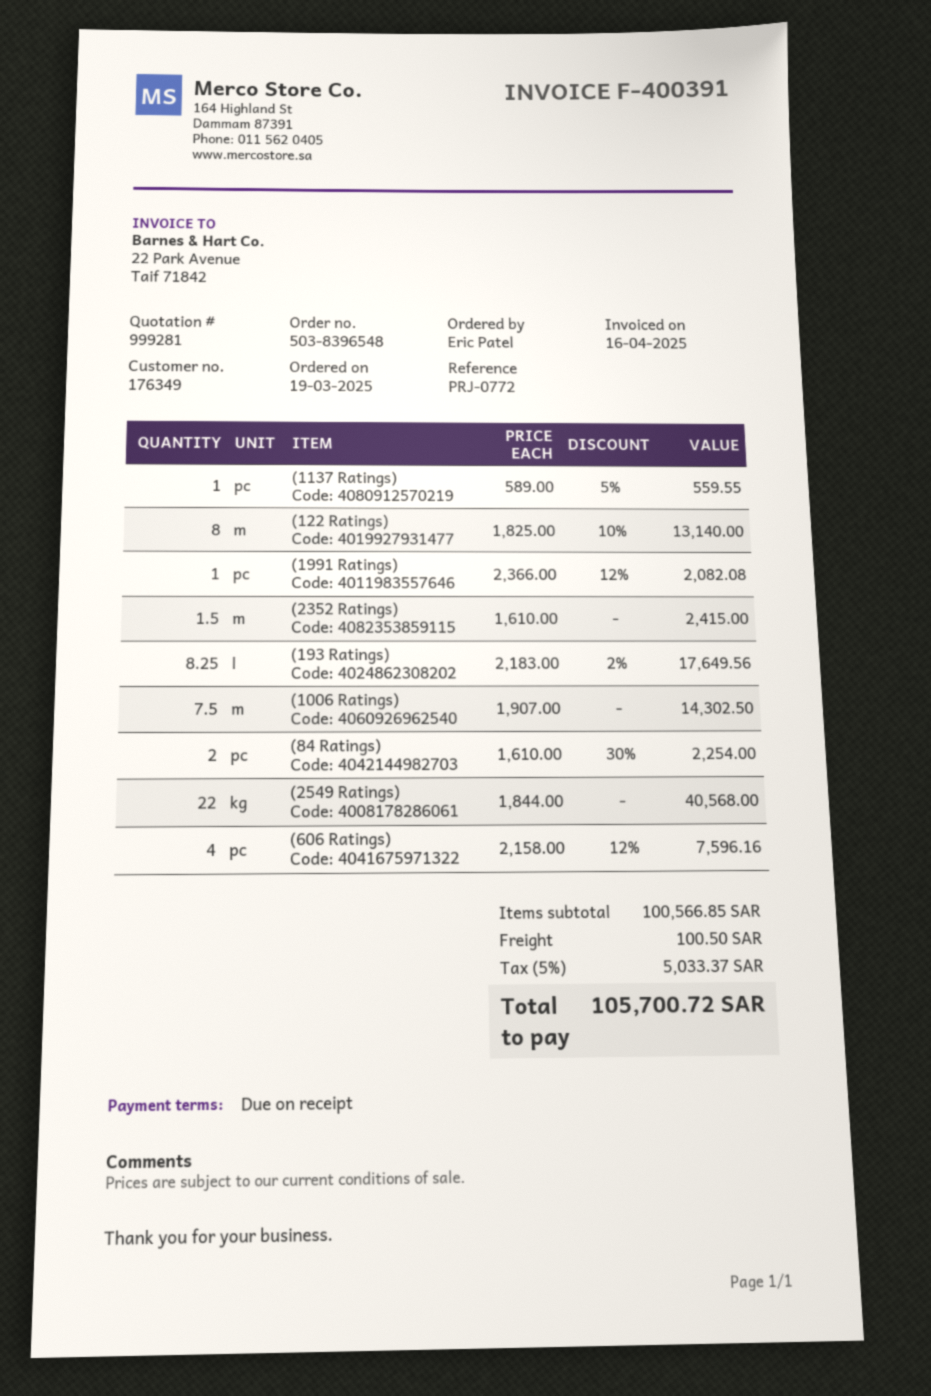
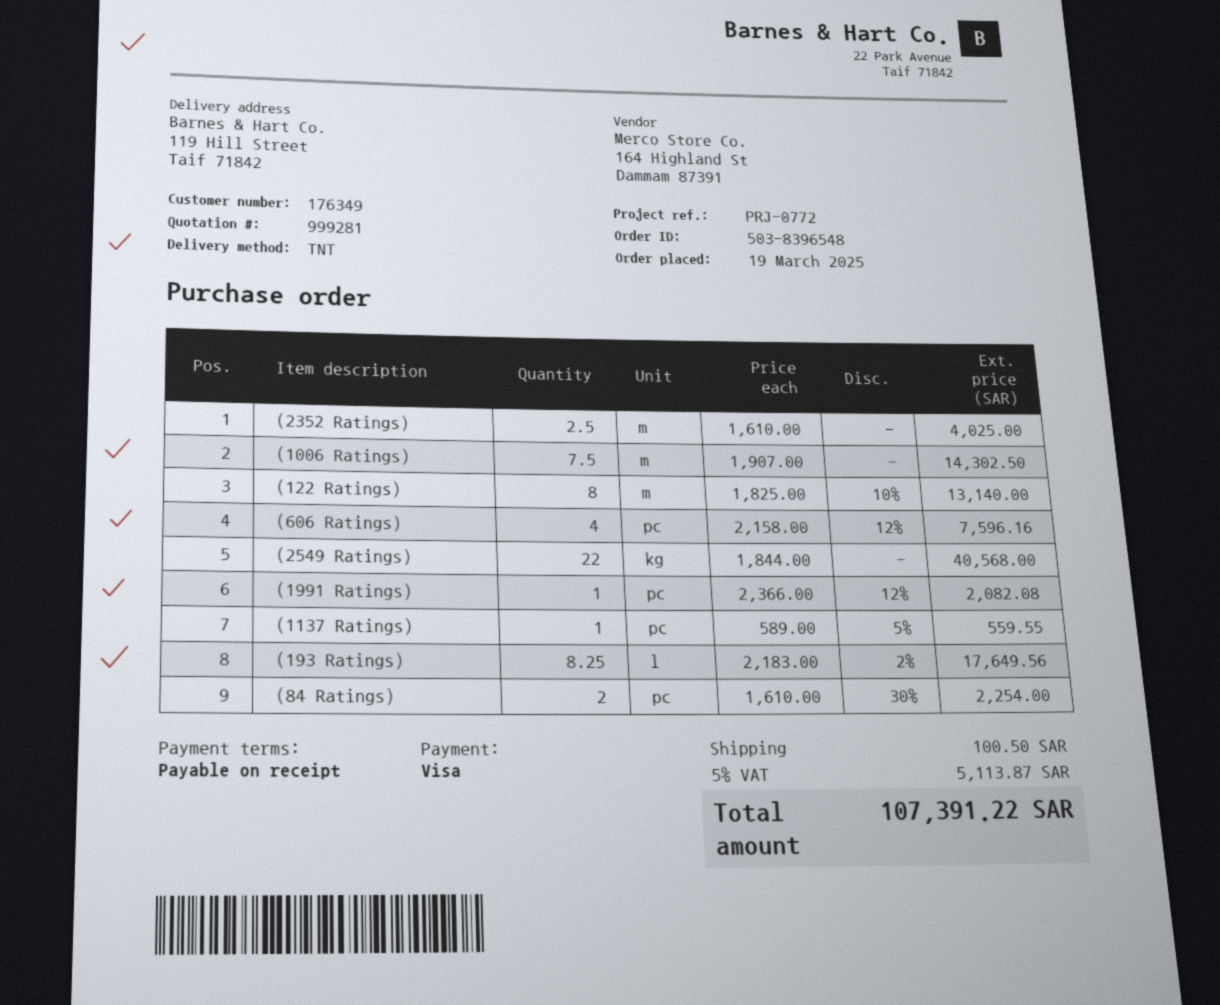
(2352 Ratings): 1.5 x 1610.00 = 2415.00 -> 2.5 x 1610.00 = 4025.00
tax: 5% = 5033.37 -> 5% = 5113.87
total: 105700.72 -> 107391.22

